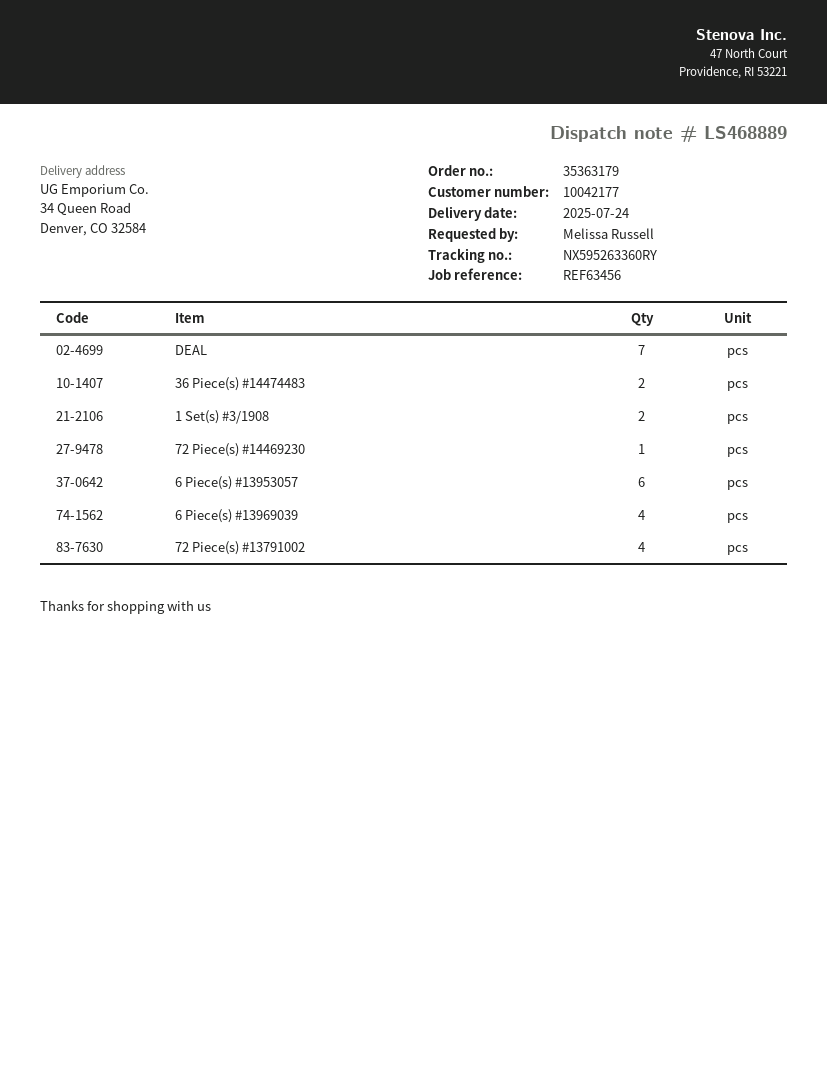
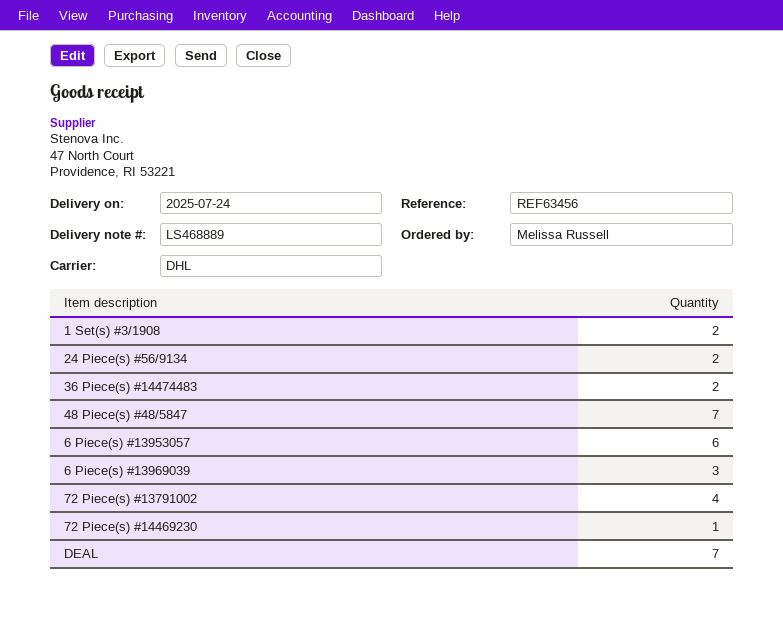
6 Piece(s) #13969039: 4 -> 3
24 Piece(s) #56/9134: none -> 2
48 Piece(s) #48/5847: none -> 7

